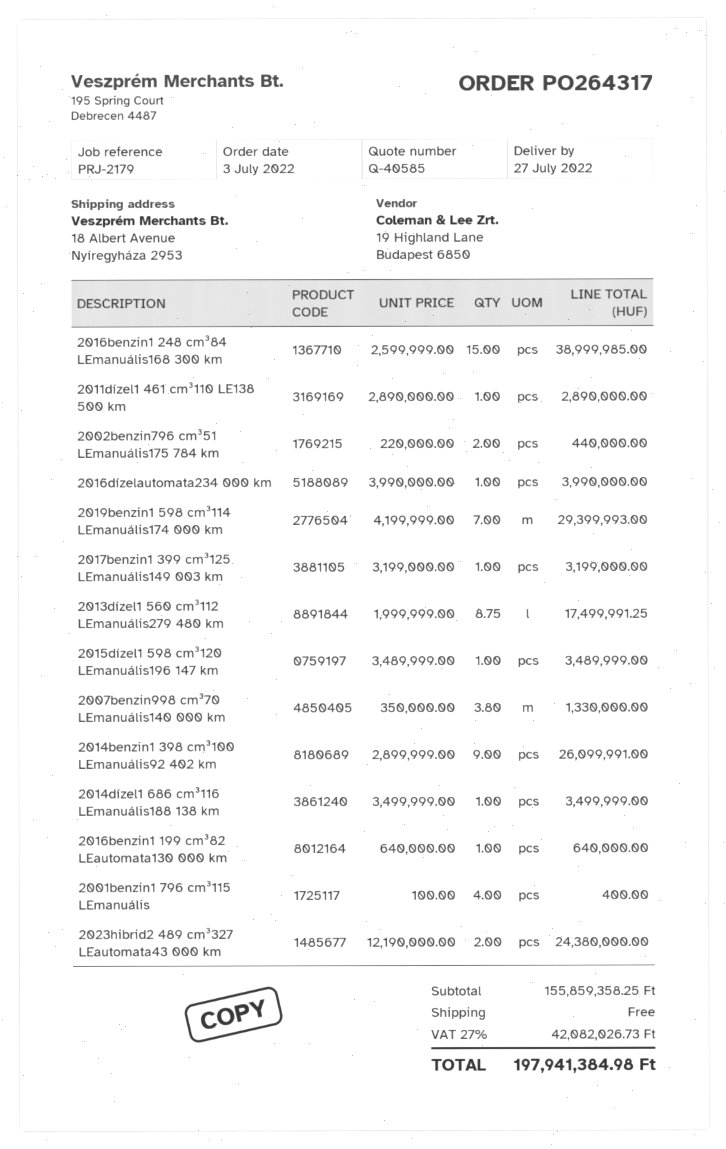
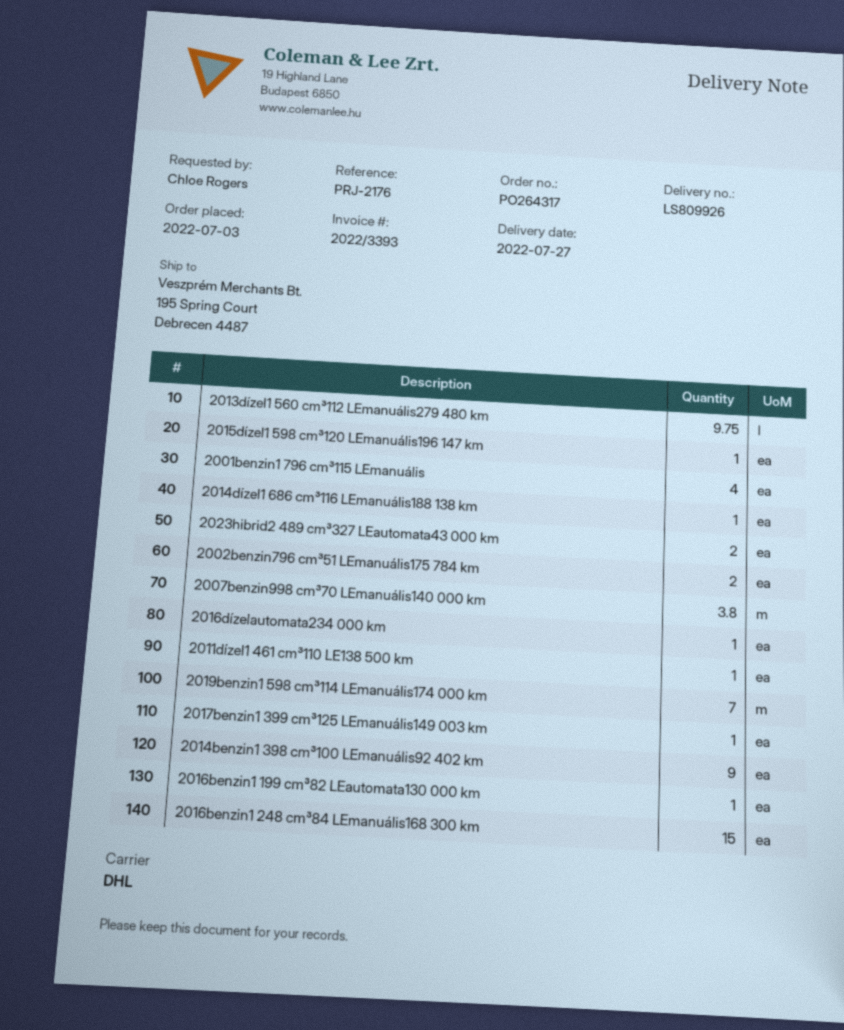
reference: PRJ-2179 -> PRJ-2176
ship to: 18 Albert Avenue, Nyíregyháza 2953 -> 195 Spring Court, Debrecen 4487
2013dízel1 560 cm³112 LEmanuális279 480 km: 8.75 -> 9.75

